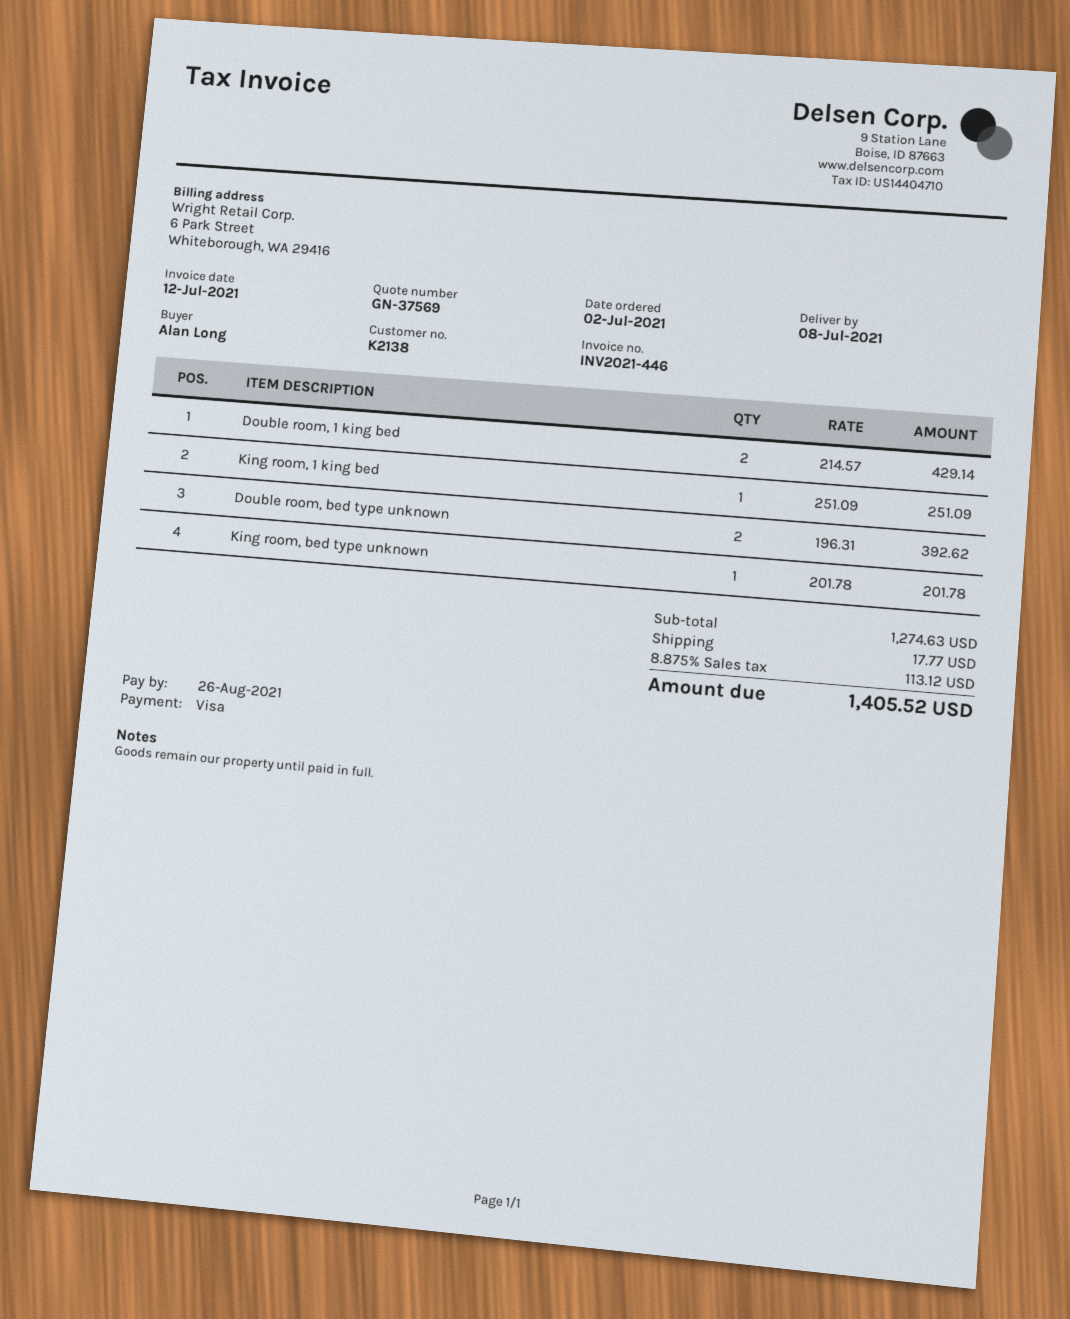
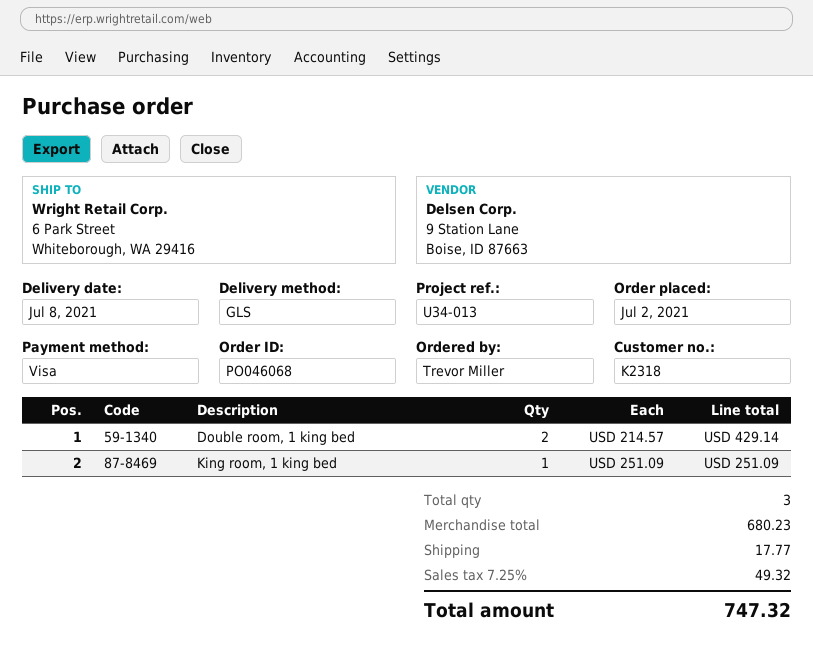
customer number: K2138 -> K2318
ordered by: Alan Long -> Trevor Miller
Double room, bed type unknown: 2 x 196.31 = 392.62 -> none
King room, bed type unknown: 1 x 201.78 = 201.78 -> none
subtotal: 1274.63 -> 680.23
tax: 8.875% = 113.12 -> 7.25% = 49.32
total: 1405.52 -> 747.32

